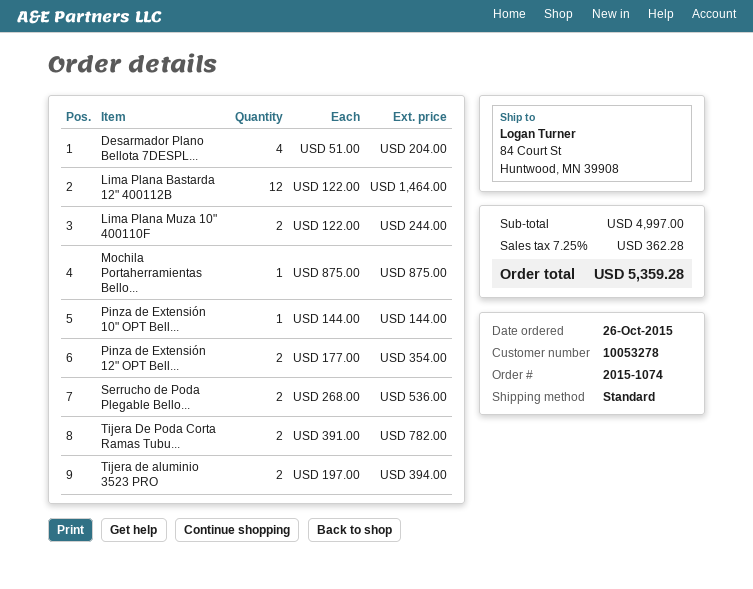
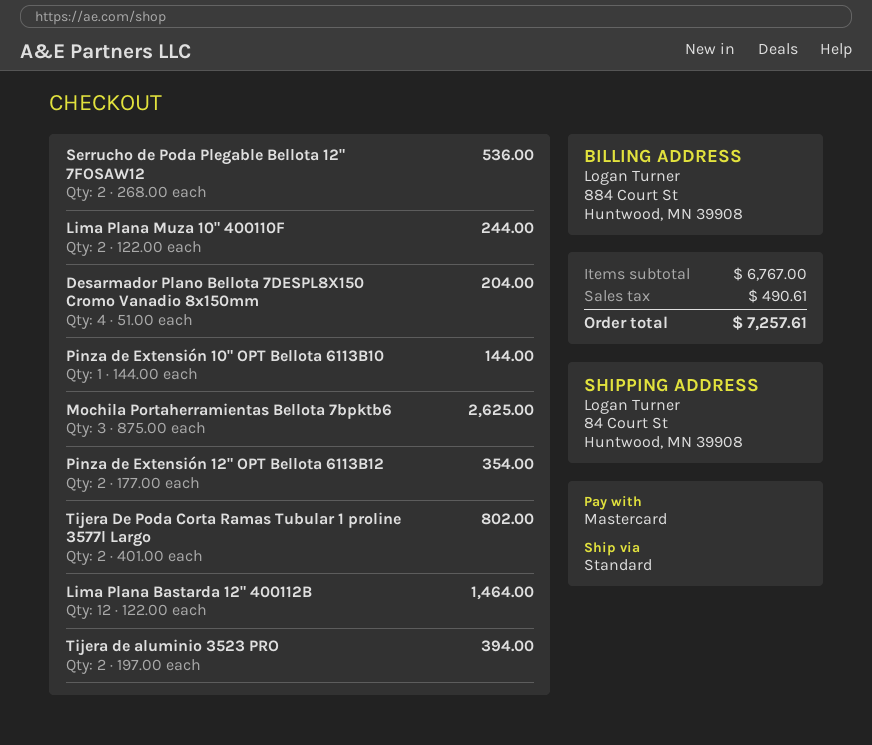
Mochila Portaherramientas Bello...: 1 x 875.00 = 875.00 -> 3 x 875.00 = 2625.00
Tijera De Poda Corta Ramas Tubu...: 2 x 391.00 = 782.00 -> 2 x 401.00 = 802.00
subtotal: 4997.00 -> 6767.00
tax: 362.28 -> 490.61
total: 5359.28 -> 7257.61

